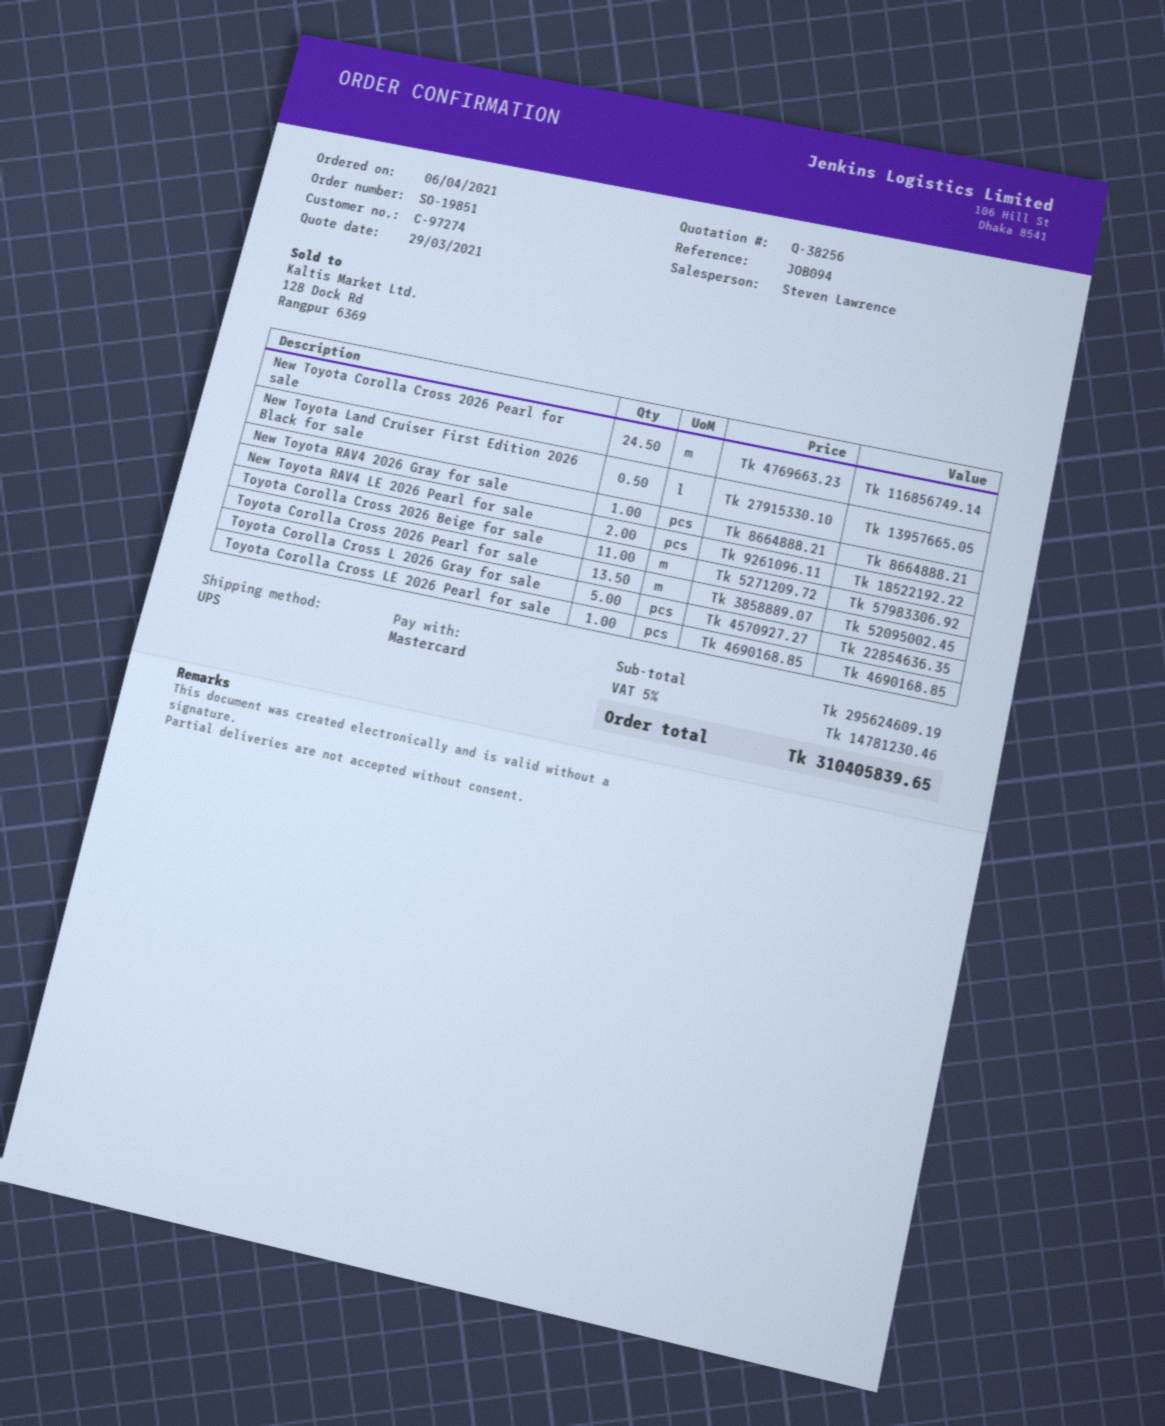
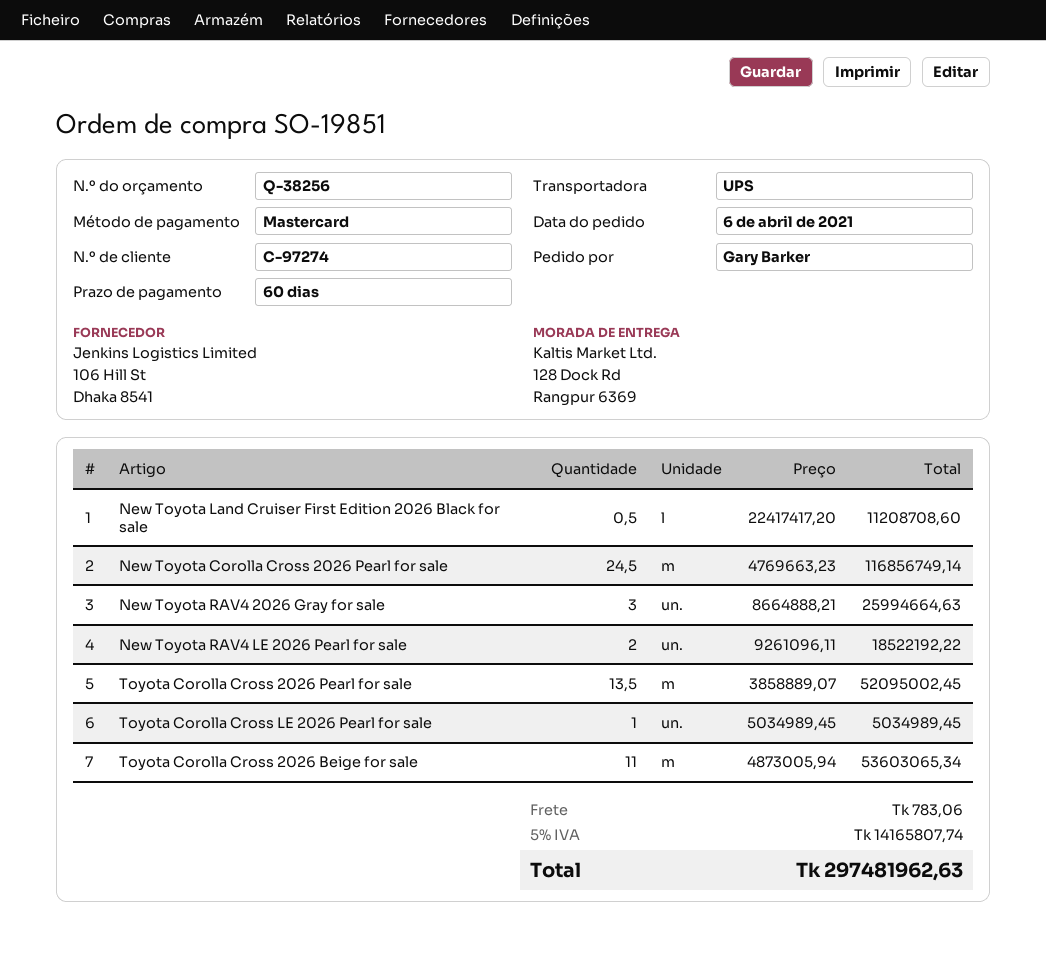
New Toyota Land Cruiser First Edition 2026 Black for sale: 0.5 x 27915330.10 = 13957665.05 -> 0.5 x 22417417.20 = 11208708.60
New Toyota RAV4 2026 Gray for sale: 1 x 8664888.21 = 8664888.21 -> 3 x 8664888.21 = 25994664.63
Toyota Corolla Cross 2026 Beige for sale: 11 x 5271209.72 = 57983306.92 -> 11 x 4873005.94 = 53603065.34
Toyota Corolla Cross L 2026 Gray for sale: 5 x 4570927.27 = 22854636.35 -> none
Toyota Corolla Cross LE 2026 Pearl for sale: 1 x 4690168.85 = 4690168.85 -> 1 x 5034989.45 = 5034989.45
shipping: none -> 783.06
tax: 5% = 14781230.46 -> 5% = 14165807.74
total: 310405839.65 -> 297481962.63

